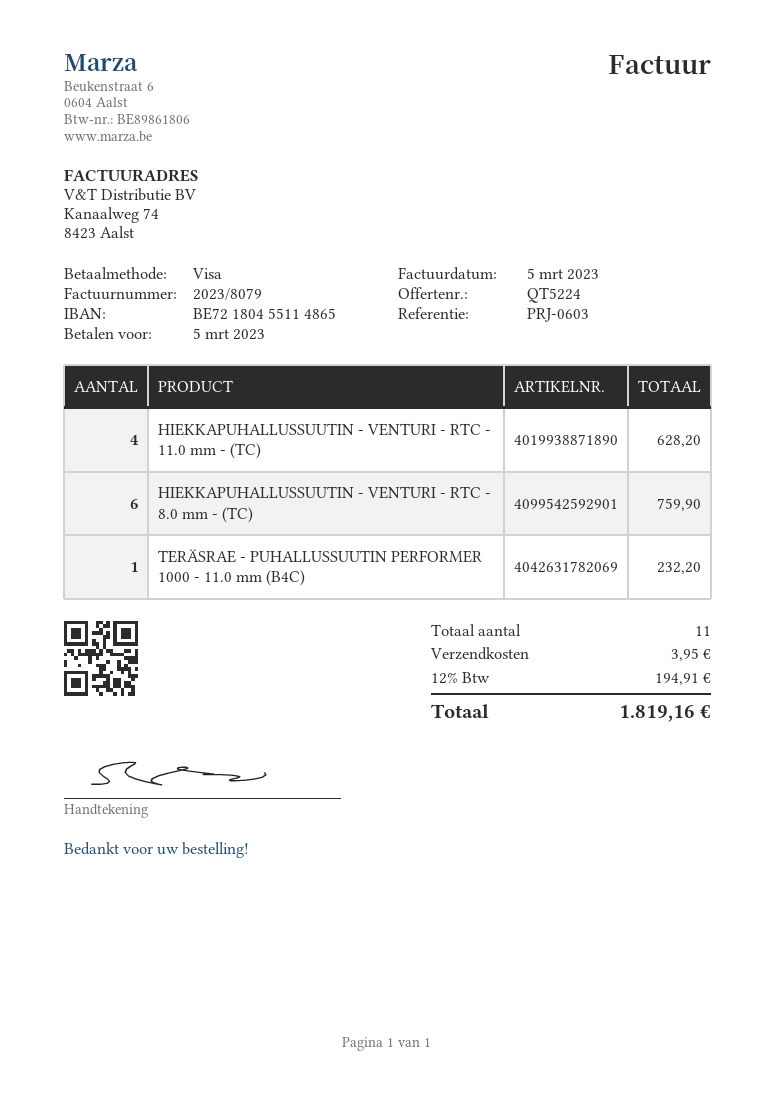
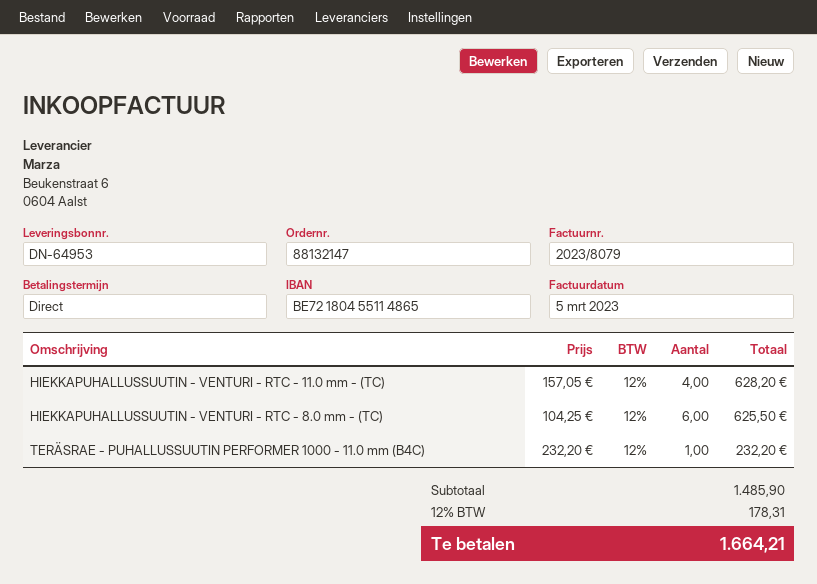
HIEKKAPUHALLUSSUUTIN - VENTURI - RTC - 8.0 mm - (TC): 6 for 759.90 -> 6 for 625.50
shipping: 3.95 -> none
tax: 12% = 194.91 -> 12% = 178.31
total: 1819.16 -> 1664.21

